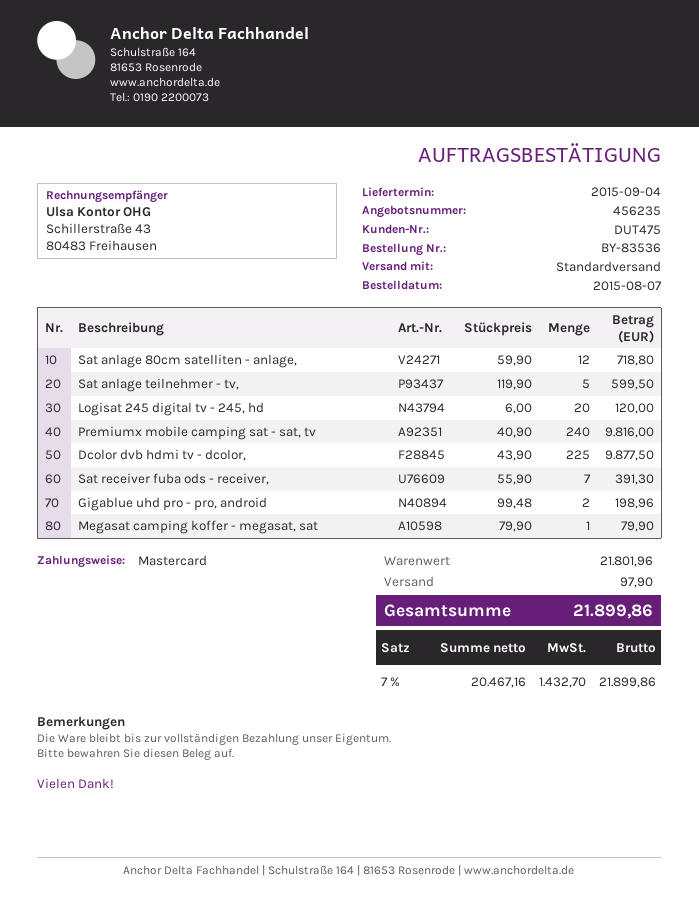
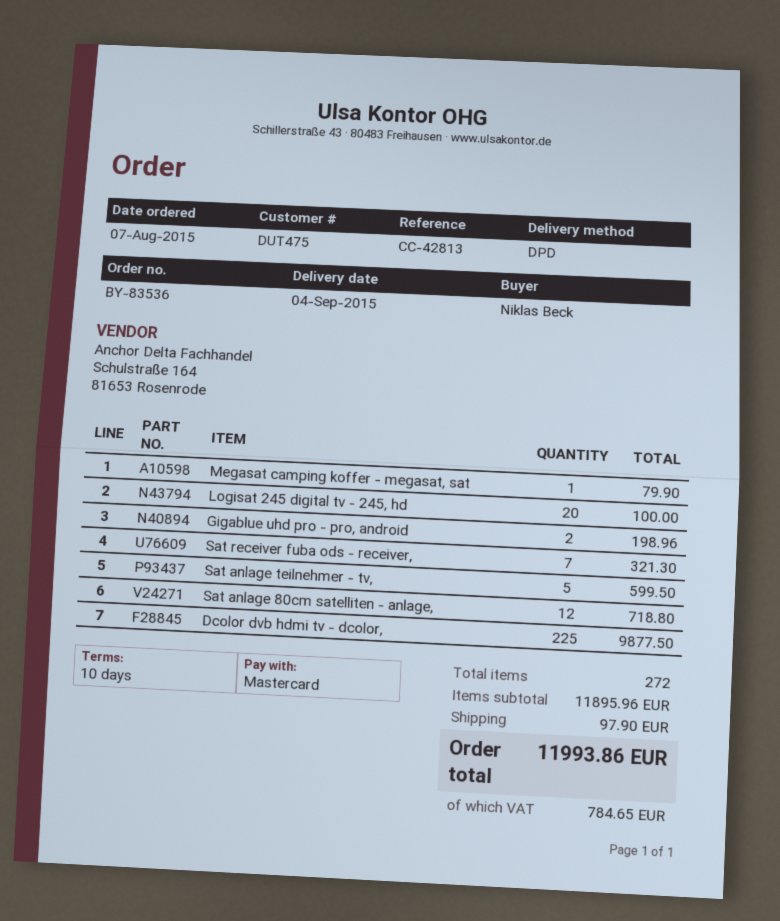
shipping method: standard -> DPD
Logisat 245 digital tv - 245, hd: 20 for 120.00 -> 20 for 100.00
Premiumx mobile camping sat - sat, tv: 240 for 9816.00 -> none
Sat receiver fuba ods - receiver,: 7 for 391.30 -> 7 for 321.30
subtotal: 21801.96 -> 11895.96
tax: 1432.70 -> 784.65
total: 21899.86 -> 11993.86

